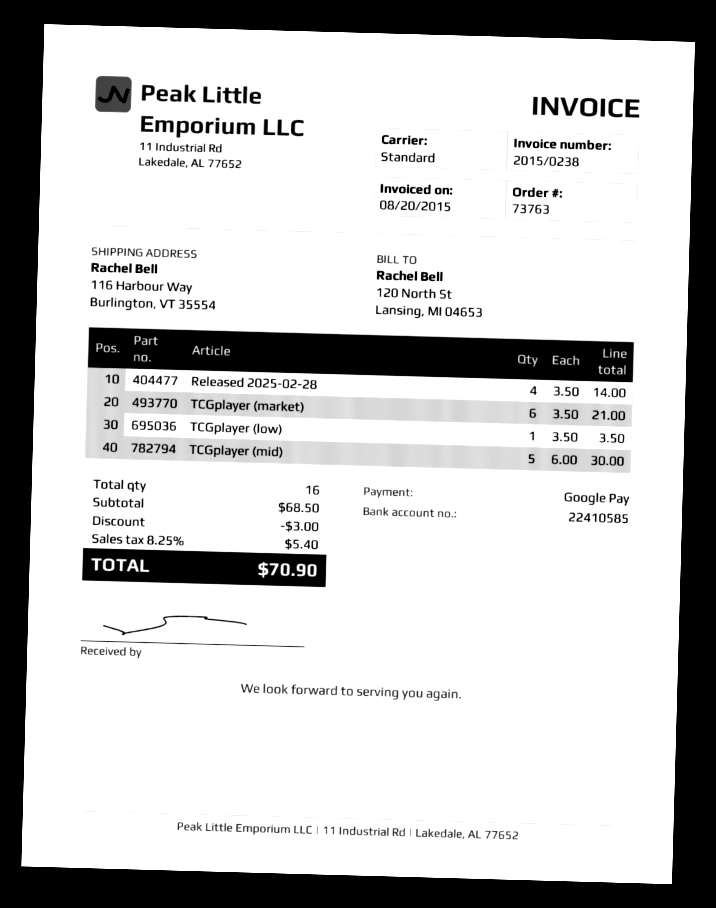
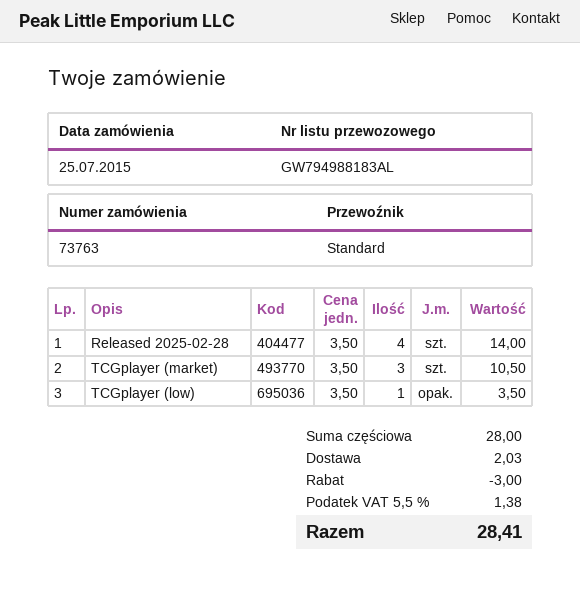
TCGplayer (market): 6 x 3.50 = 21.00 -> 3 x 3.50 = 10.50
TCGplayer (mid): 5 x 6.00 = 30.00 -> none
subtotal: 68.50 -> 28.00
shipping: none -> 2.03
tax: 8.25% = 5.40 -> 5.5% = 1.38
total: 70.90 -> 28.41

